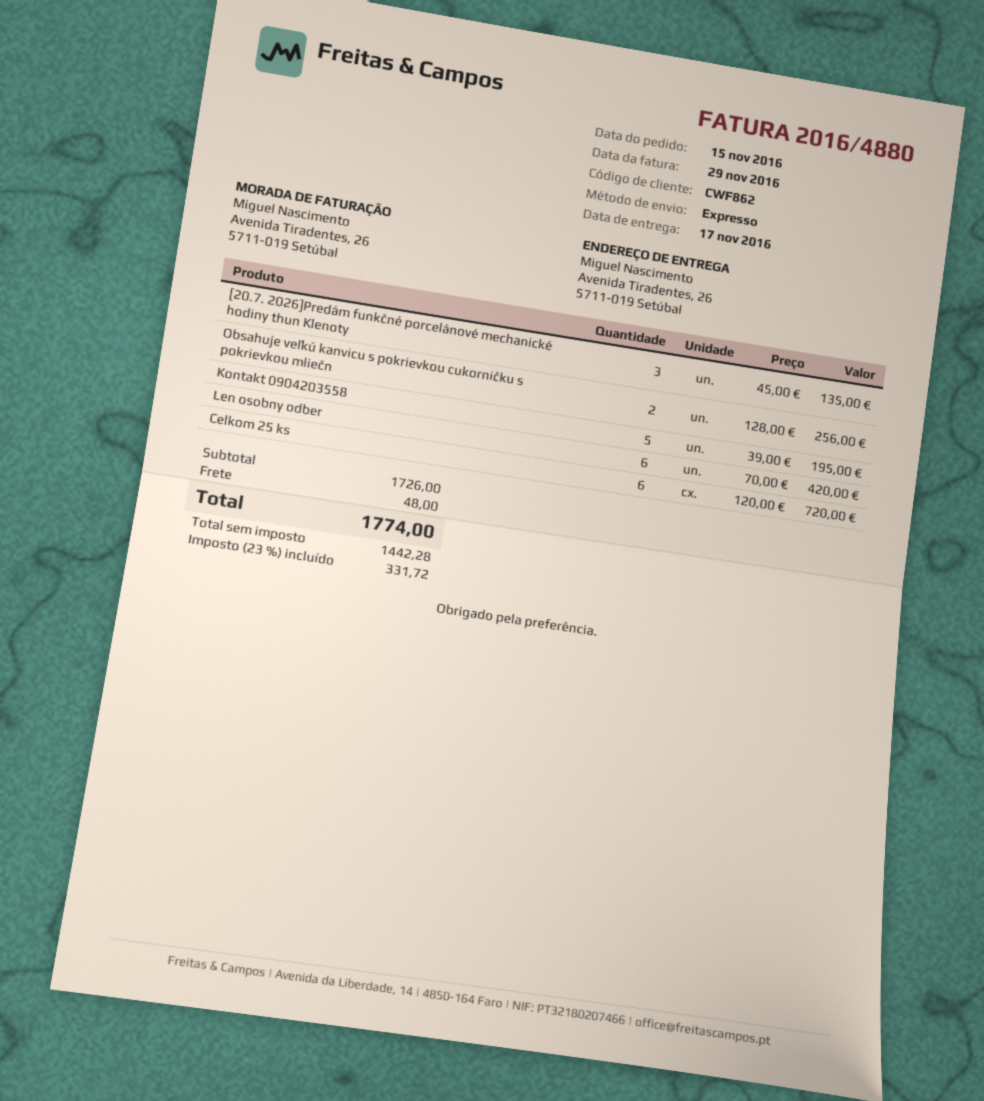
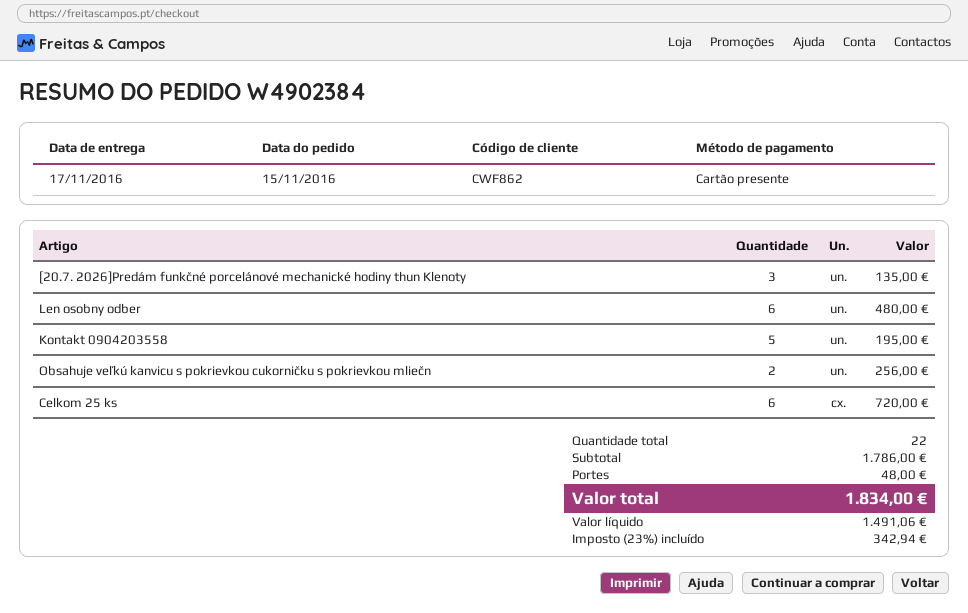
Len osobny odber: 6 for 420.00 -> 6 for 480.00
subtotal: 1726.00 -> 1786.00
net: 1442.28 -> 1491.06
tax: 23% = 331.72 -> 23% = 342.94
total: 1774.00 -> 1834.00

